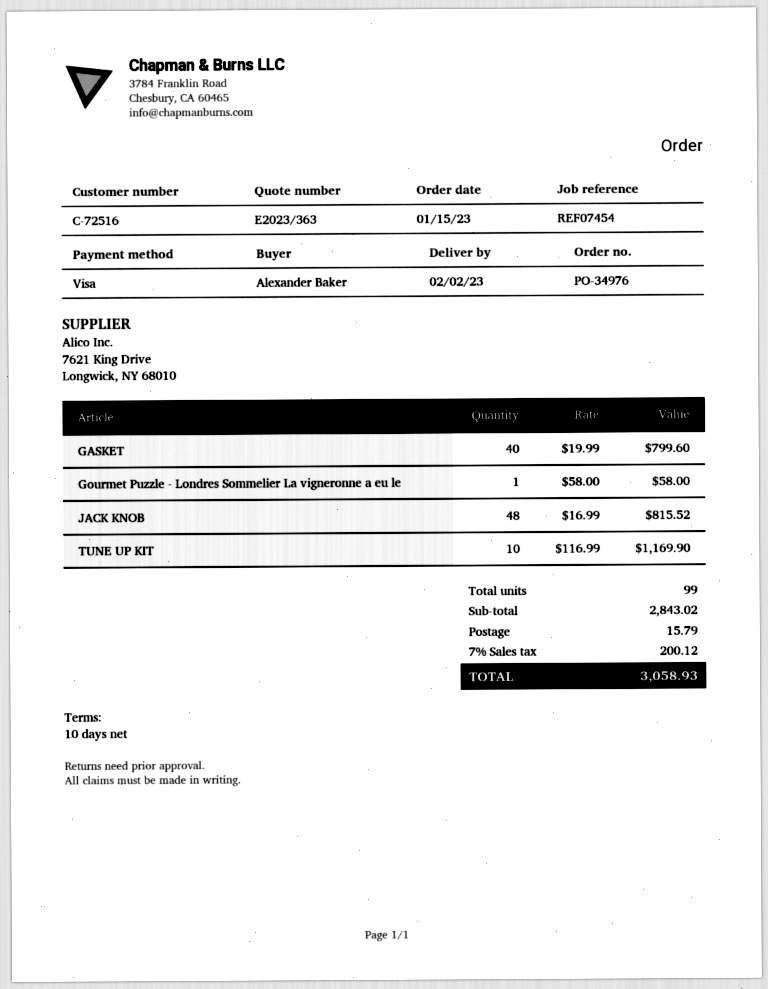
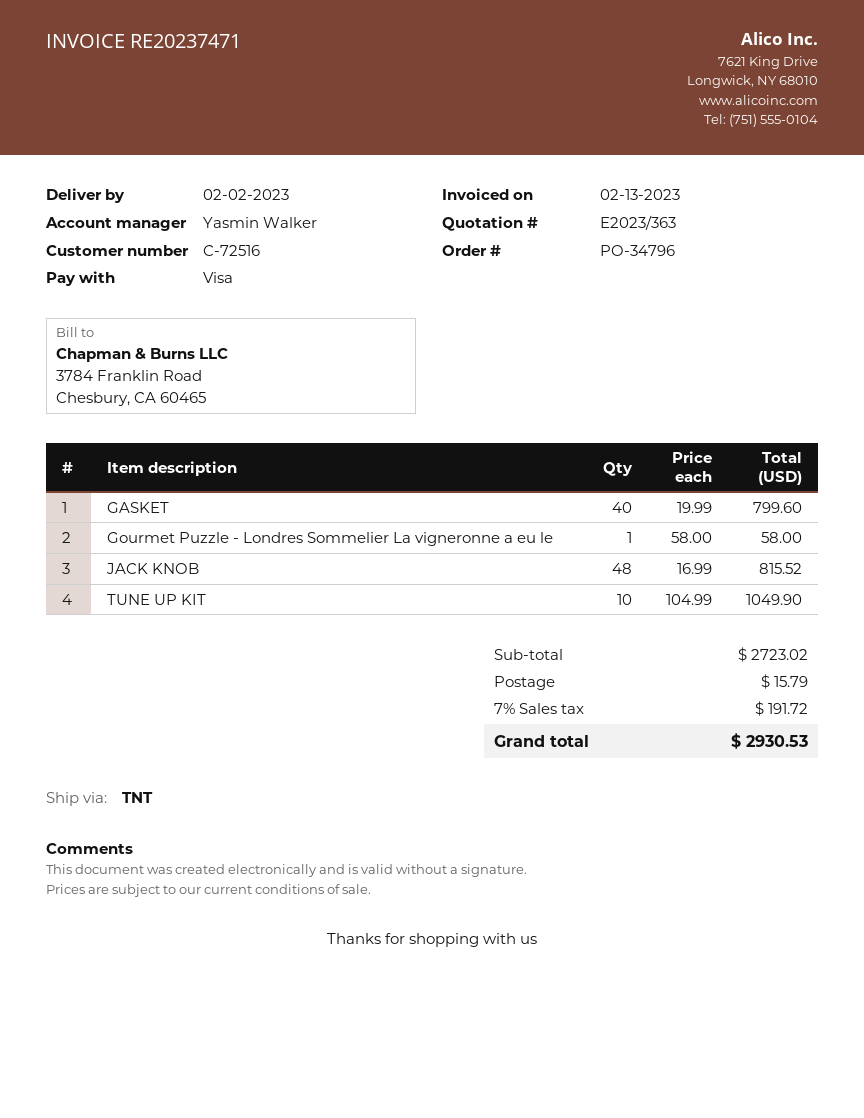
order number: PO-34976 -> PO-34796
TUNE UP KIT: 10 x 116.99 = 1169.90 -> 10 x 104.99 = 1049.90
subtotal: 2843.02 -> 2723.02
tax: 7% = 200.12 -> 7% = 191.72
total: 3058.93 -> 2930.53

